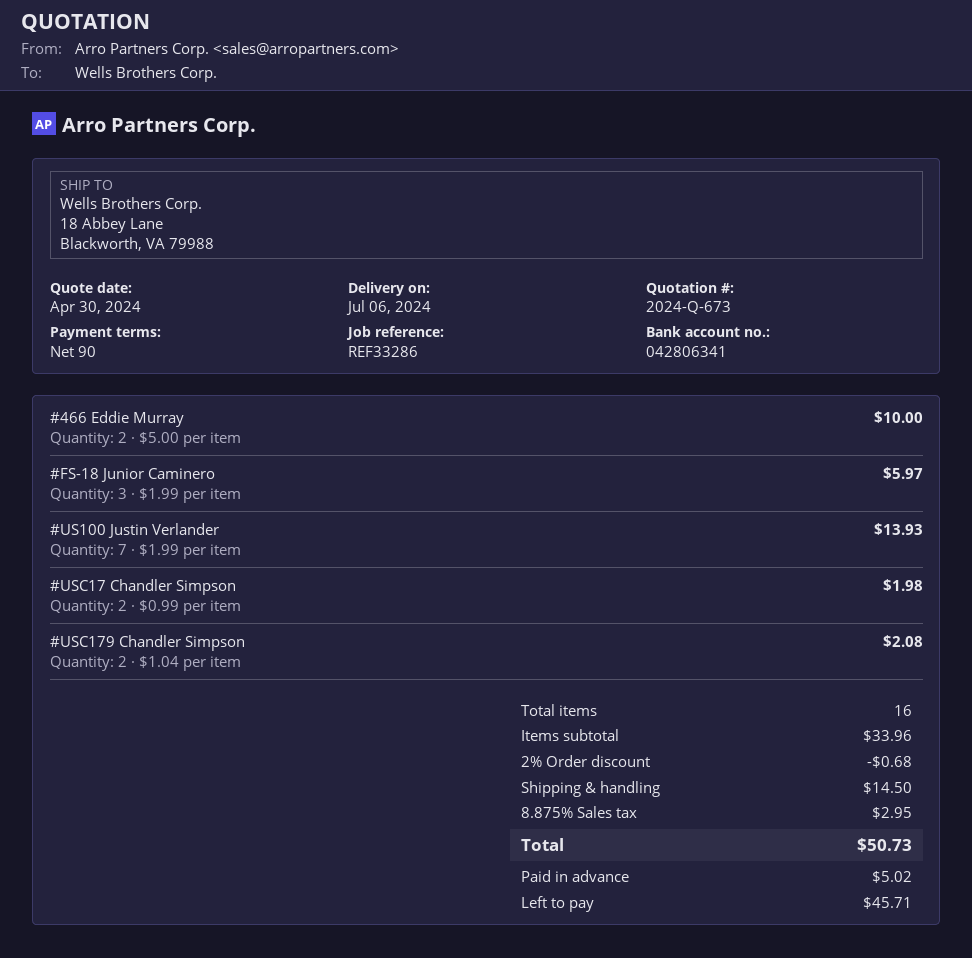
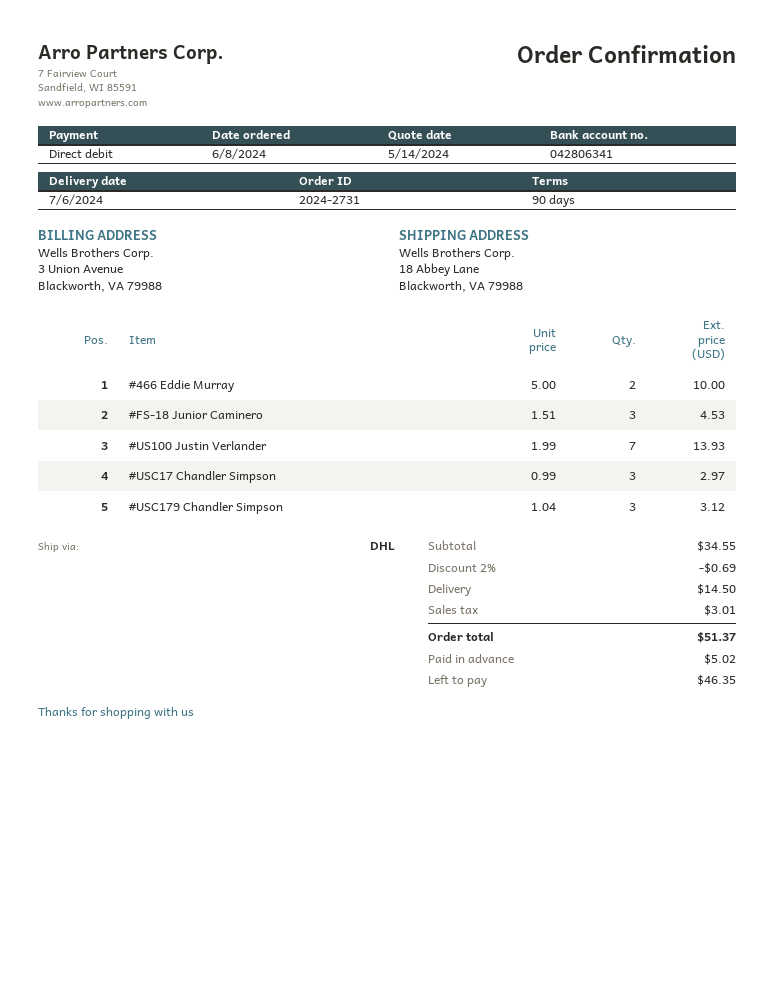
quote date: 2024-04-30 -> 2024-05-14
#FS-18 Junior Caminero: 3 x 1.99 = 5.97 -> 3 x 1.51 = 4.53
#USC17 Chandler Simpson: 2 x 0.99 = 1.98 -> 3 x 0.99 = 2.97
#USC179 Chandler Simpson: 2 x 1.04 = 2.08 -> 3 x 1.04 = 3.12
subtotal: 33.96 -> 34.55
discount: 2% = 0.68 -> 2% = 0.69
tax: 2.95 -> 3.01
total: 50.73 -> 51.37
balance: 45.71 -> 46.35

